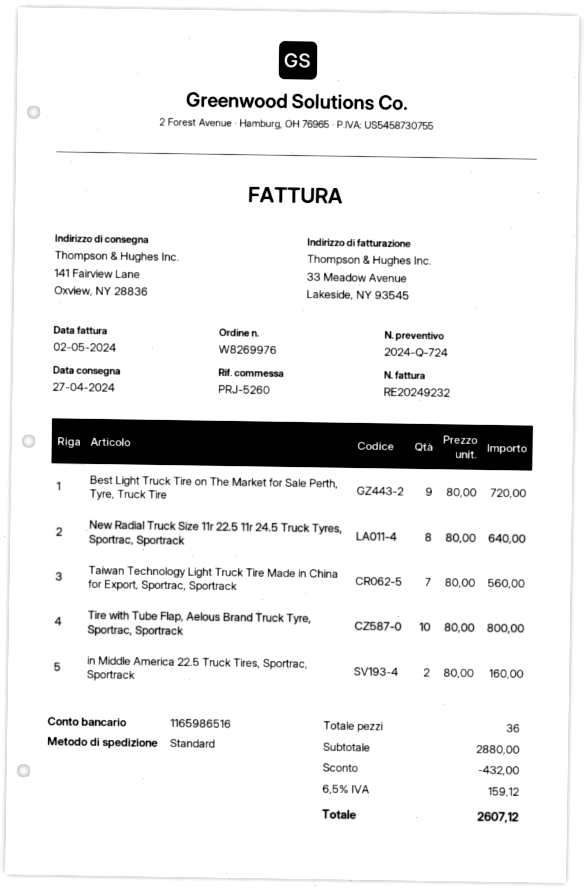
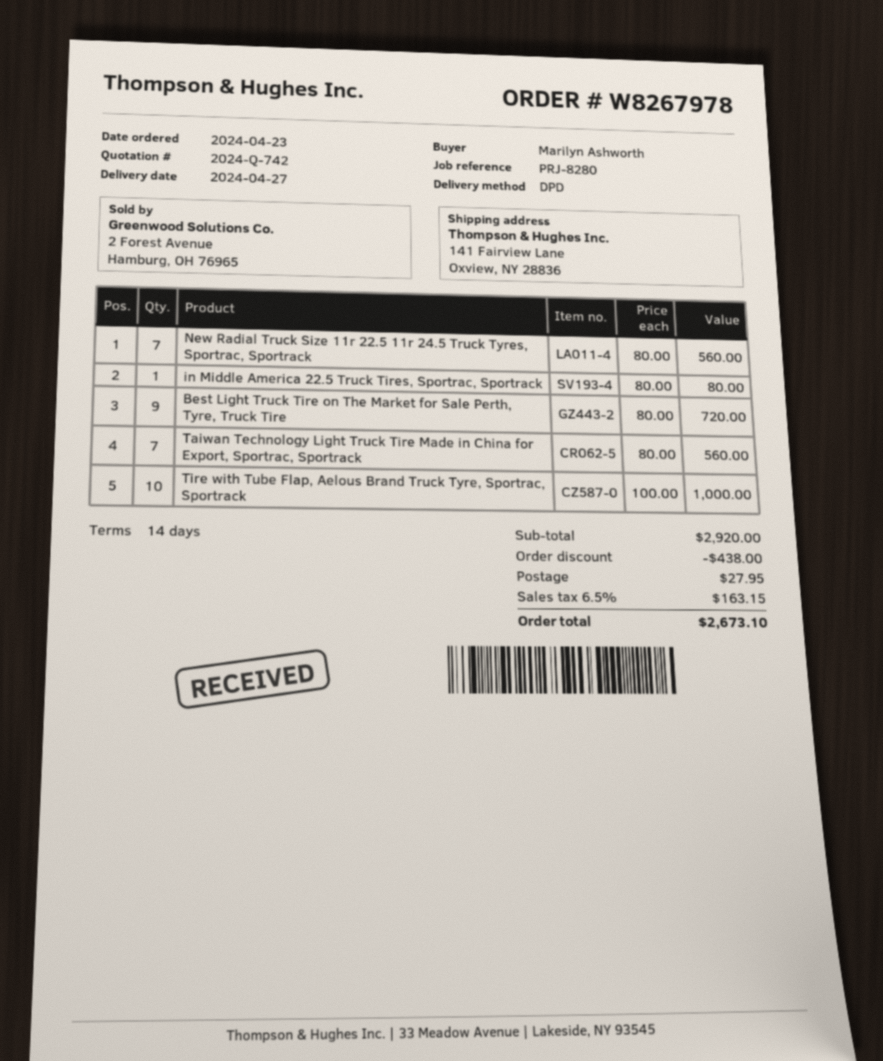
quote number: 2024-Q-724 -> 2024-Q-742
order number: W8269976 -> W8267978
reference: PRJ-5260 -> PRJ-8280
shipping method: standard -> DPD
New Radial Truck Size 11r 22.5 11r 24.5 Truck Tyres, Sportrac, Sportrack: 8 x 80.00 = 640.00 -> 7 x 80.00 = 560.00
Tire with Tube Flap, Aelous Brand Truck Tyre, Sportrac, Sportrack: 10 x 80.00 = 800.00 -> 10 x 100.00 = 1000.00
in Middle America 22.5 Truck Tires, Sportrac, Sportrack: 2 x 80.00 = 160.00 -> 1 x 80.00 = 80.00
subtotal: 2880.00 -> 2920.00
discount: 432.00 -> 438.00
shipping: none -> 27.95
tax: 6.5% = 159.12 -> 6.5% = 163.15
total: 2607.12 -> 2673.10

